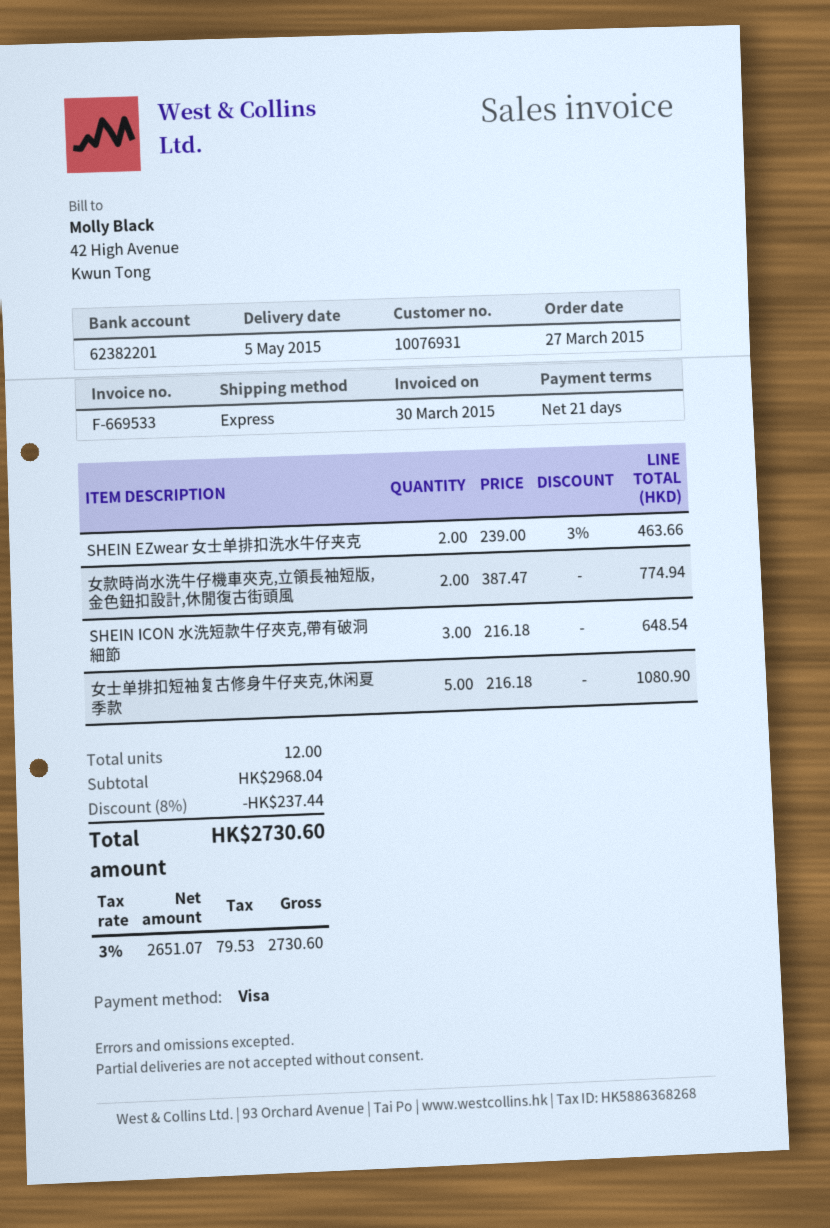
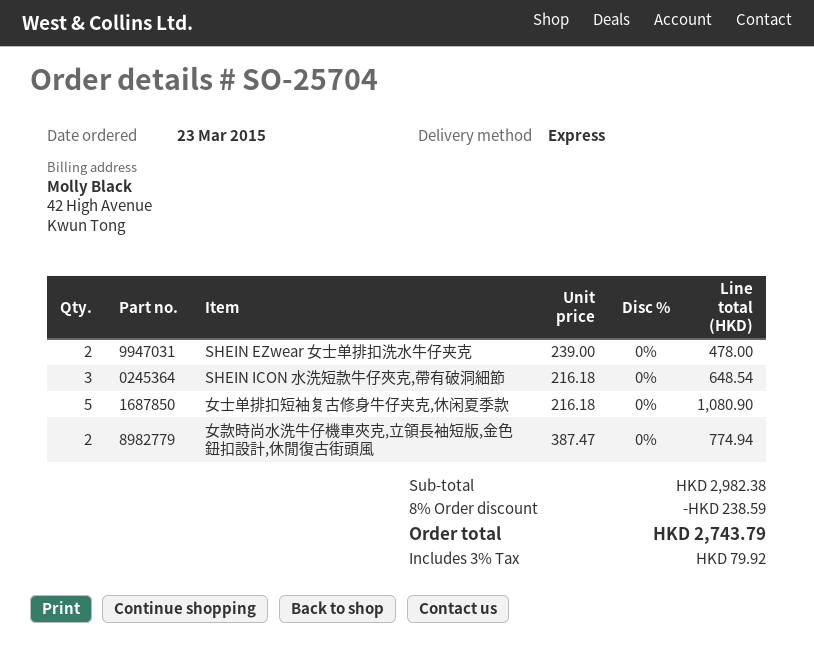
order date: 2015-03-27 -> 2015-03-23
SHEIN EZwear 女士单排扣洗水牛仔夹克: 2 x 239.00 - 3% = 463.66 -> 2 x 239.00 = 478.00
subtotal: 2968.04 -> 2982.38
discount: 8% = 237.44 -> 8% = 238.59
tax: 3% = 79.53 -> 3% = 79.92
total: 2730.60 -> 2743.79

